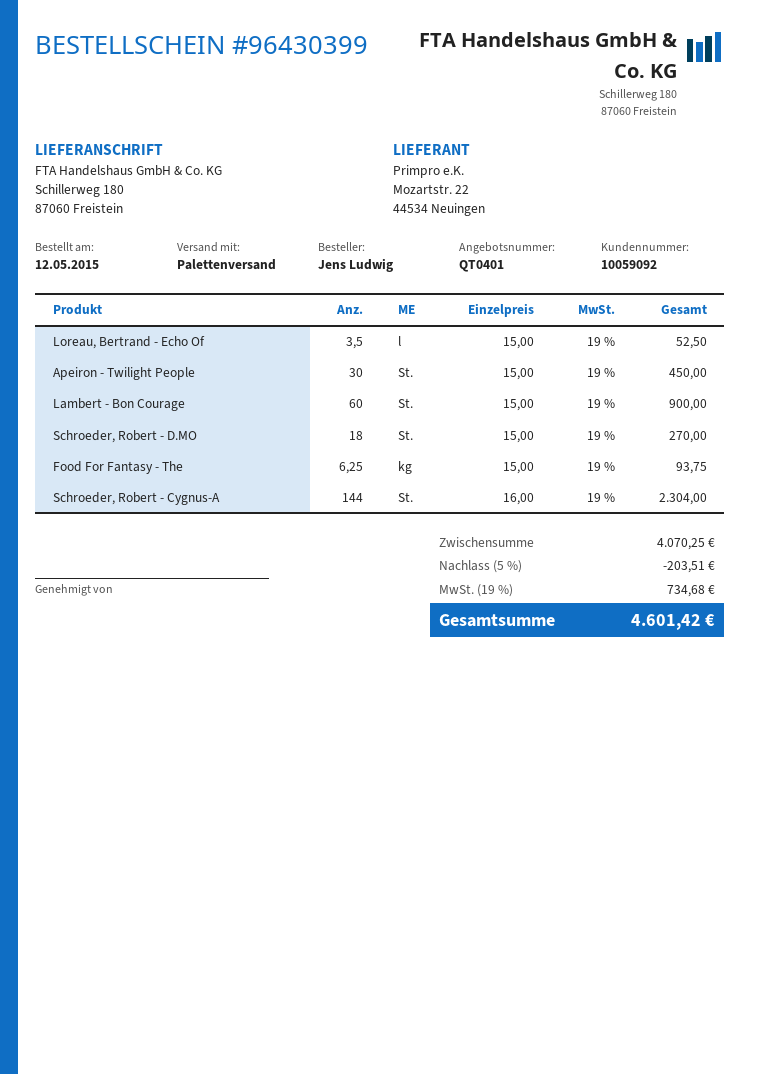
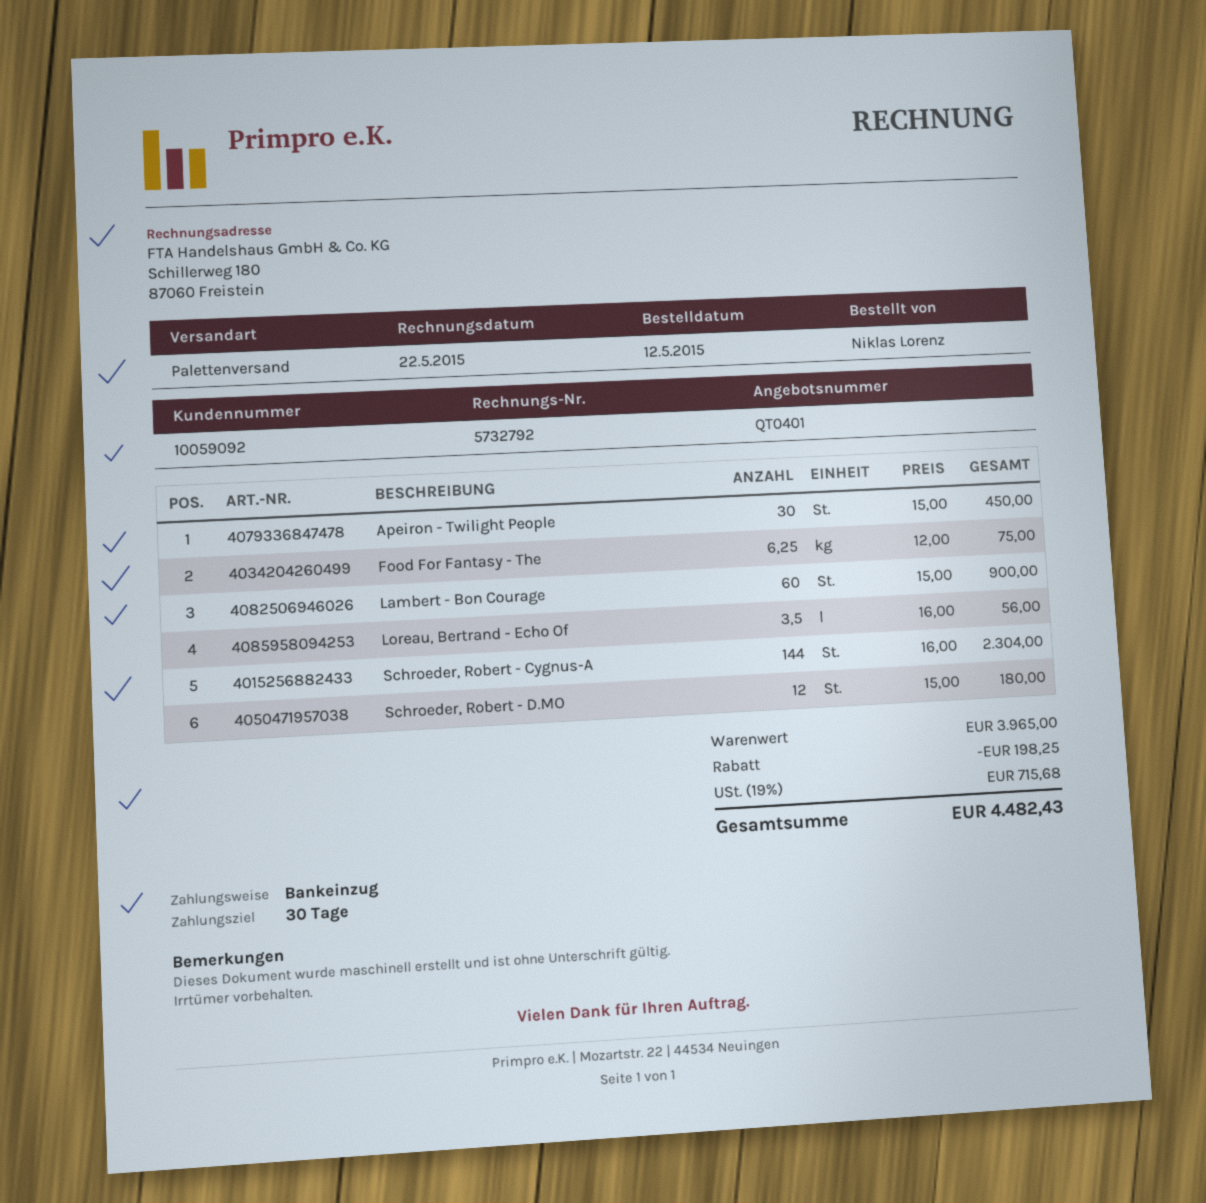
ordered by: Jens Ludwig -> Niklas Lorenz
Loreau, Bertrand - Echo Of: 3.5 x 15.00 = 52.50 -> 3.5 x 16.00 = 56.00
Schroeder, Robert - D.MO: 18 x 15.00 = 270.00 -> 12 x 15.00 = 180.00
Food For Fantasy - The: 6.25 x 15.00 = 93.75 -> 6.25 x 12.00 = 75.00
subtotal: 4070.25 -> 3965.00
discount: 203.51 -> 198.25
tax: 19% = 734.68 -> 19% = 715.68
total: 4601.42 -> 4482.43

